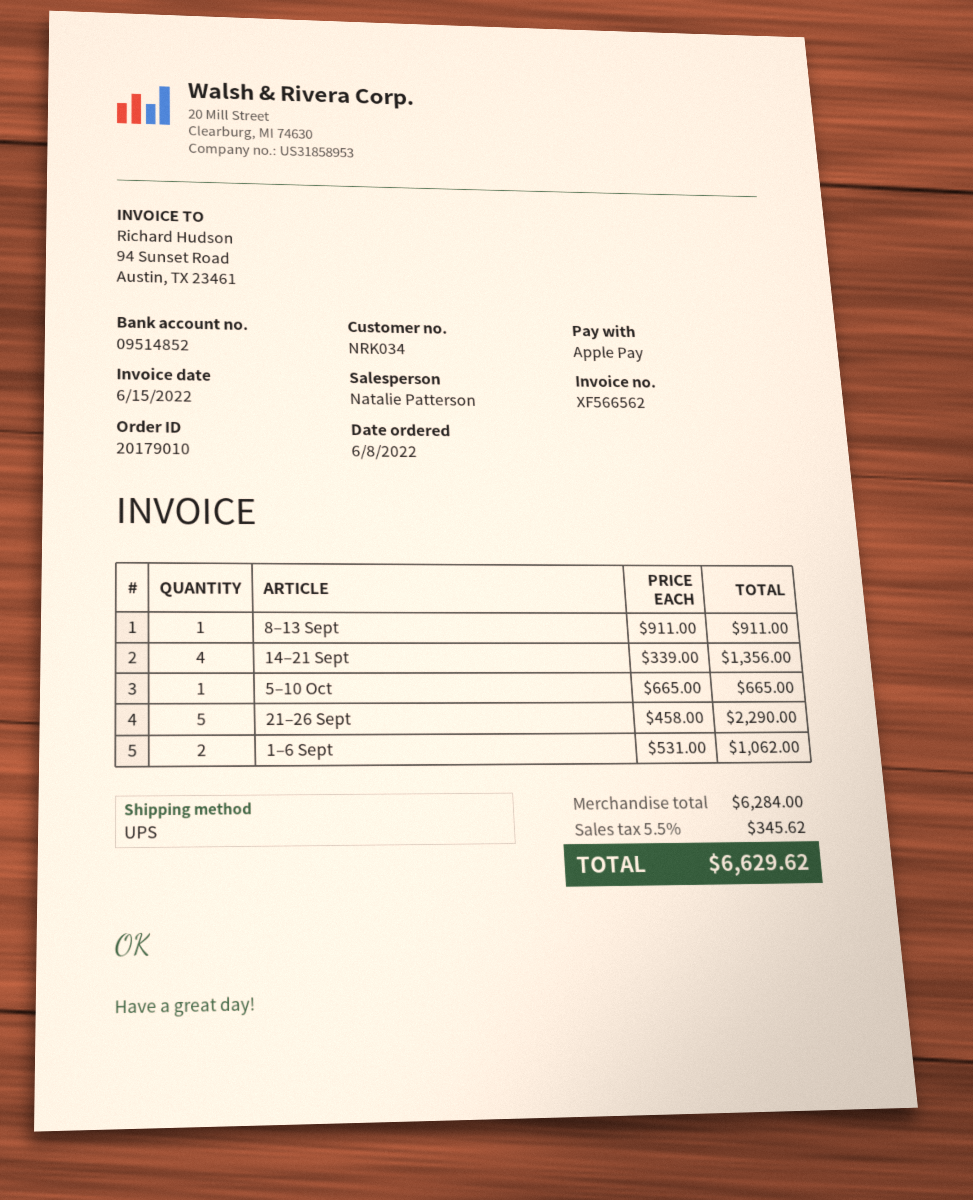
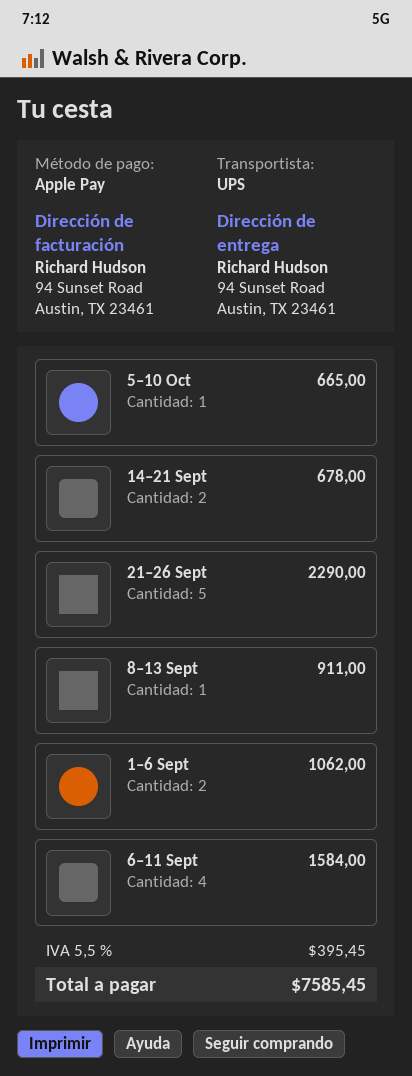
14–21 Sept: 4 for 1356.00 -> 2 for 678.00
6–11 Sept: none -> 4 for 1584.00
tax: 5.5% = 345.62 -> 5.5% = 395.45
total: 6629.62 -> 7585.45

